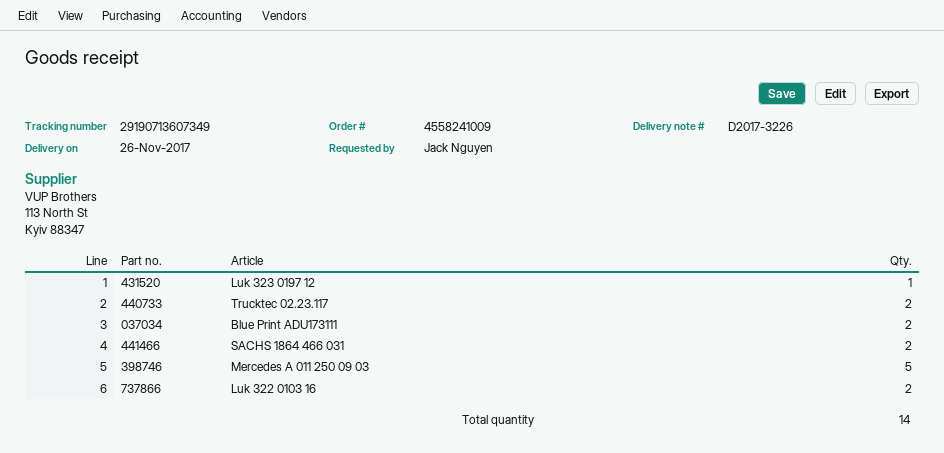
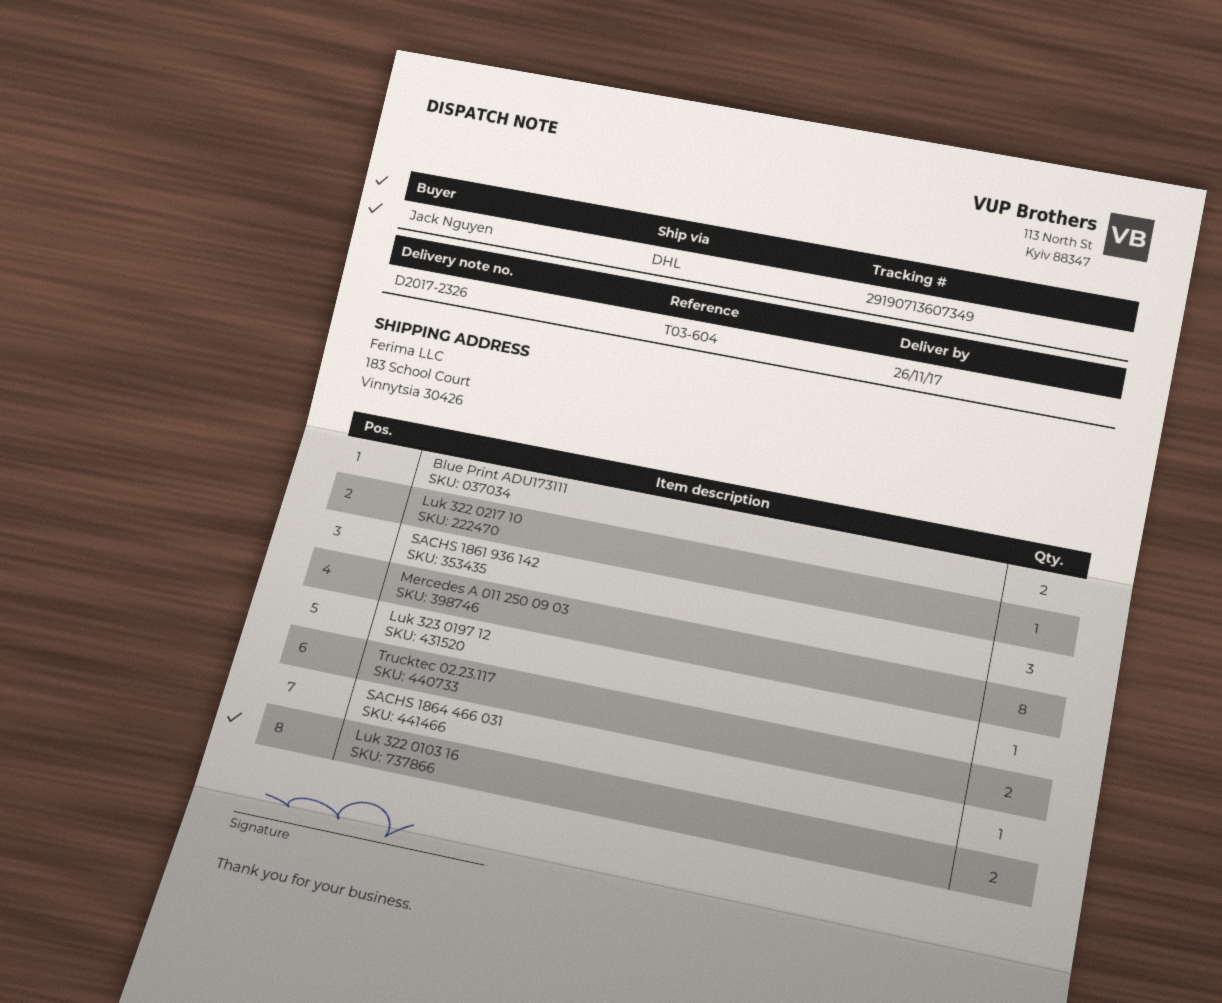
delivery note number: D2017-3226 -> D2017-2326
SACHS 1864 466 031: 2 -> 1
Mercedes A 011 250 09 03: 5 -> 8
Luk 322 0217 10: none -> 1
SACHS 1861 936 142: none -> 3

